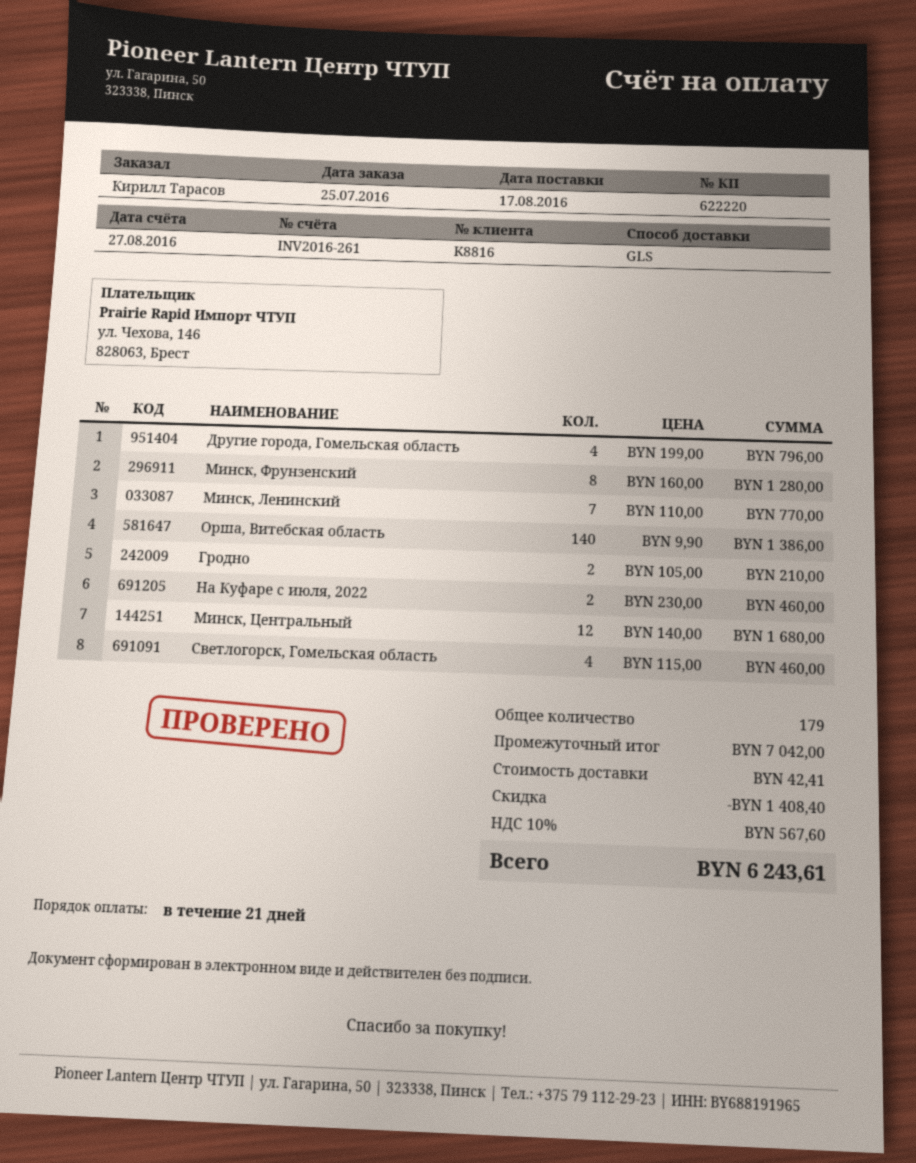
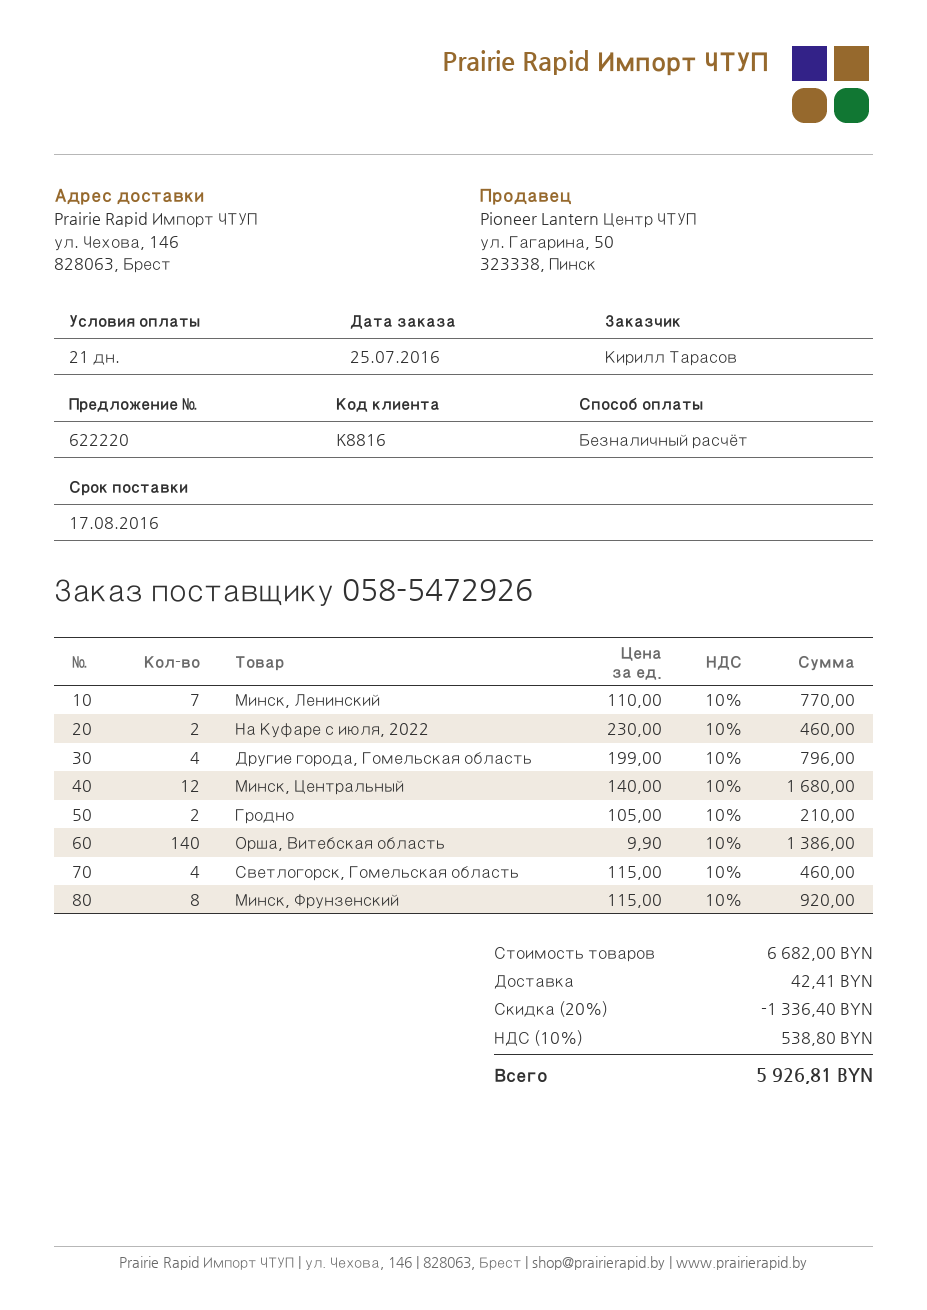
Минск, Фрунзенский: 8 x 160.00 = 1280.00 -> 8 x 115.00 = 920.00
subtotal: 7042.00 -> 6682.00
discount: 1408.40 -> 1336.40
tax: 10% = 567.60 -> 10% = 538.80
total: 6243.61 -> 5926.81

